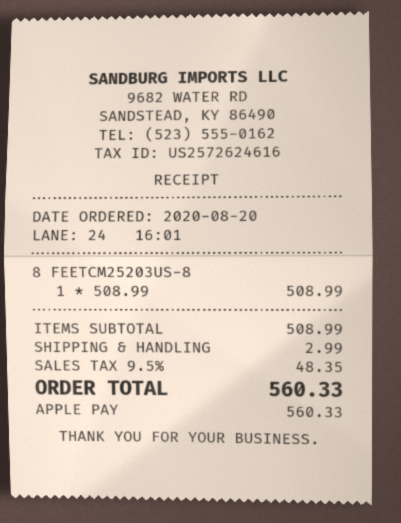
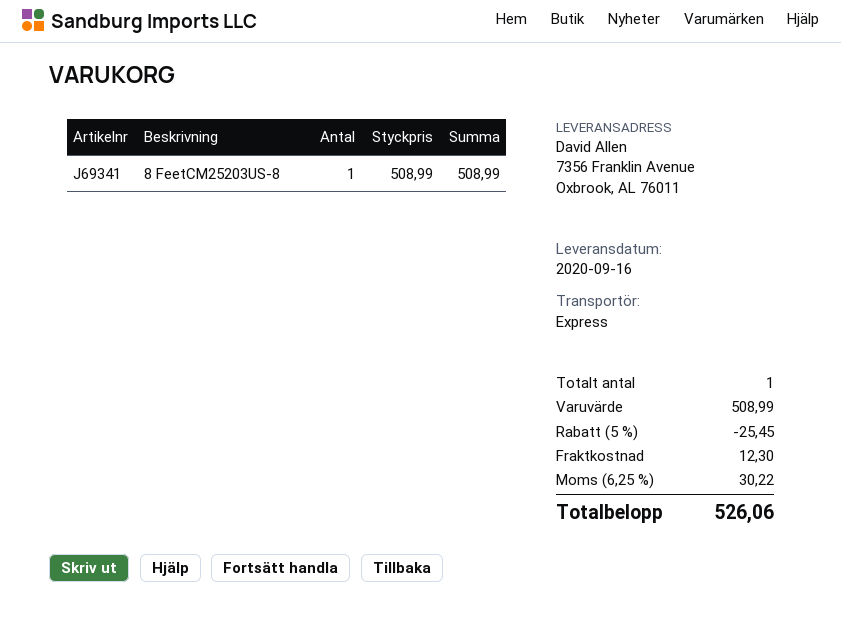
discount: none -> 5% = 25.45
shipping: 2.99 -> 12.30
tax: 9.5% = 48.35 -> 6.25% = 30.22
total: 560.33 -> 526.06

